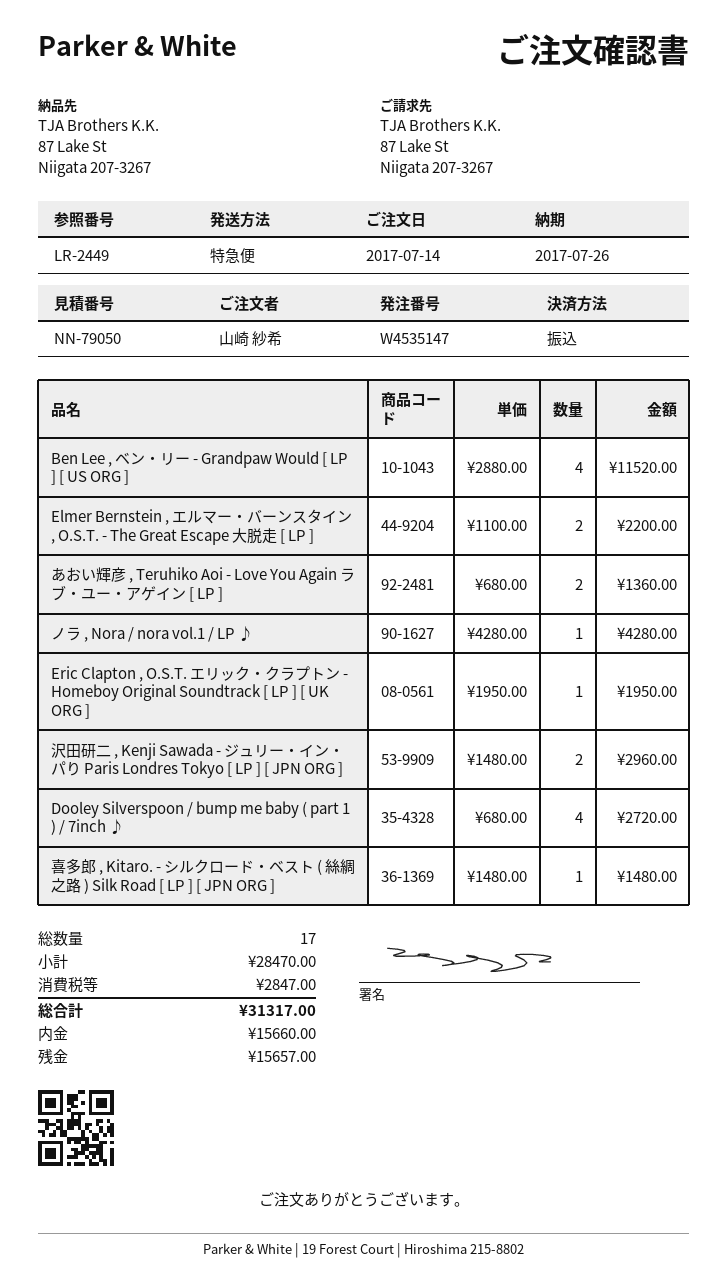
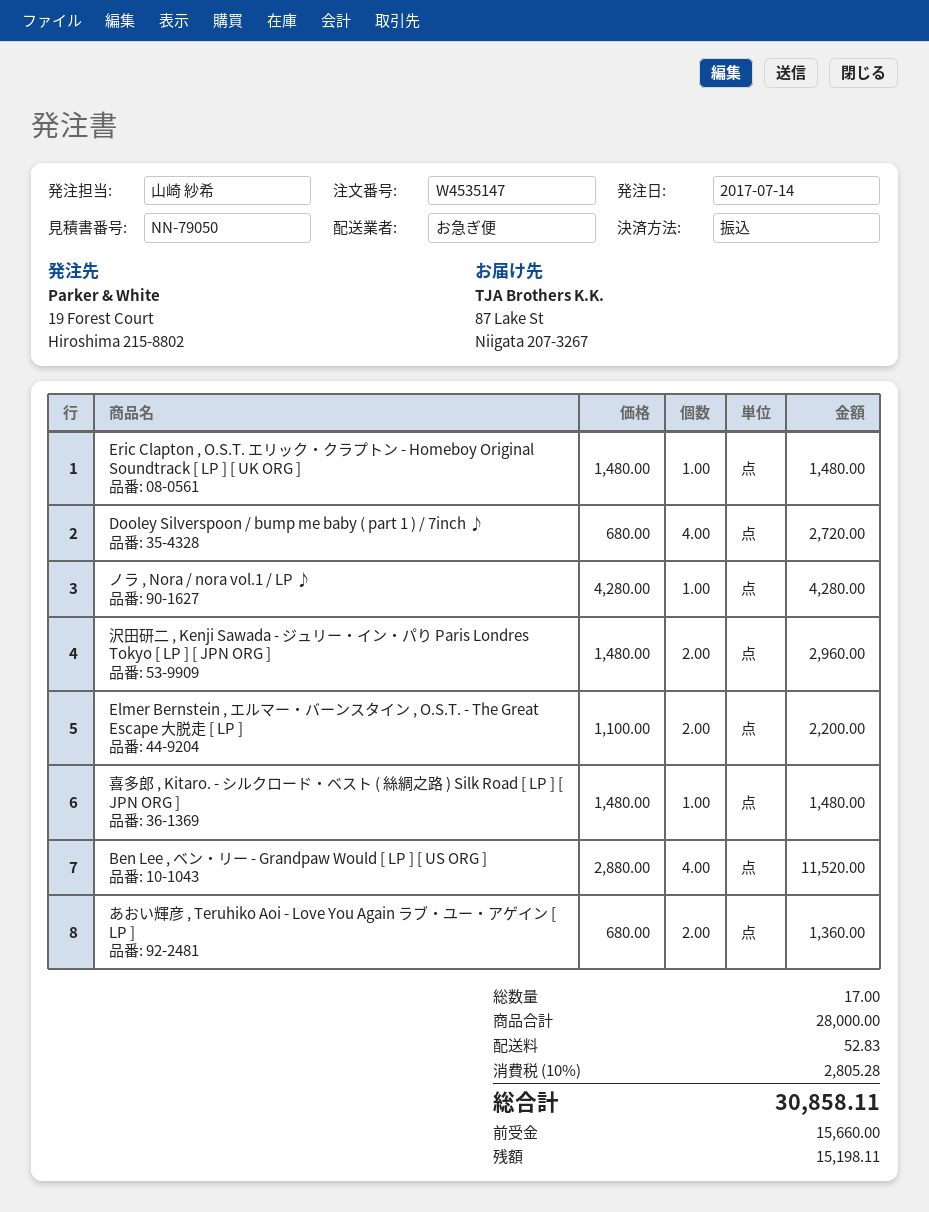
Eric Clapton , O.S.T. エリック・クラプトン - Homeboy Original Soundtrack [ LP ] [ UK ORG ]: 1 x 1950.00 = 1950.00 -> 1 x 1480.00 = 1480.00
subtotal: 28470.00 -> 28000.00
shipping: none -> 52.83
tax: 2847.00 -> 2805.28
total: 31317.00 -> 30858.11
balance: 15657.00 -> 15198.11

